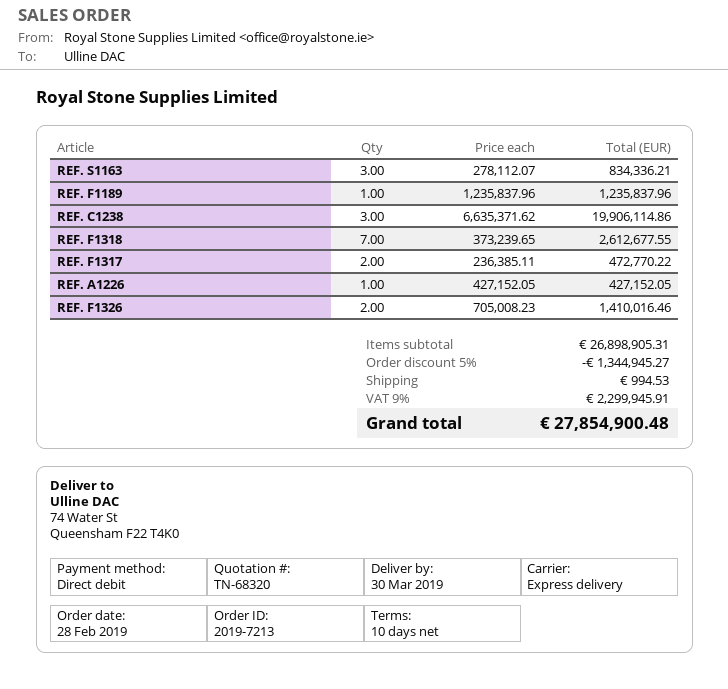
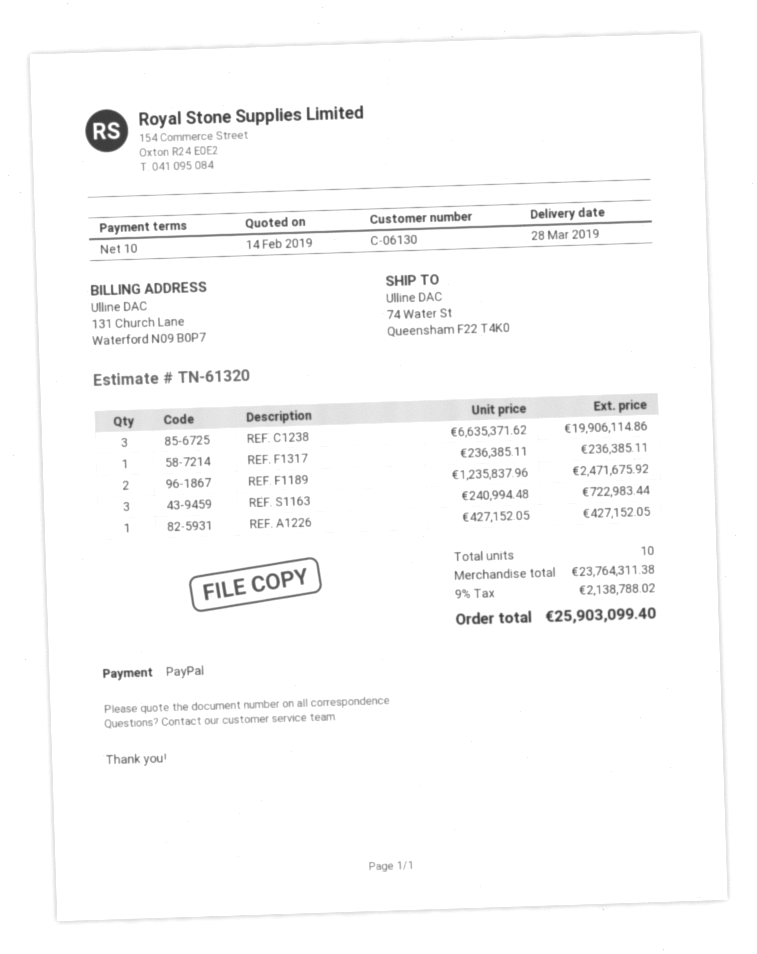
quote number: TN-68320 -> TN-61320
delivery date: 2019-03-30 -> 2019-03-28
payment method: direct debit -> PayPal
REF. S1163: 3 x 278112.07 = 834336.21 -> 3 x 240994.48 = 722983.44
REF. F1189: 1 x 1235837.96 = 1235837.96 -> 2 x 1235837.96 = 2471675.92
REF. F1318: 7 x 373239.65 = 2612677.55 -> none
REF. F1317: 2 x 236385.11 = 472770.22 -> 1 x 236385.11 = 236385.11
REF. F1326: 2 x 705008.23 = 1410016.46 -> none
subtotal: 26898905.31 -> 23764311.38
discount: 5% = 1344945.27 -> none
shipping: 994.53 -> none
tax: 9% = 2299945.91 -> 9% = 2138788.02
total: 27854900.48 -> 25903099.40

